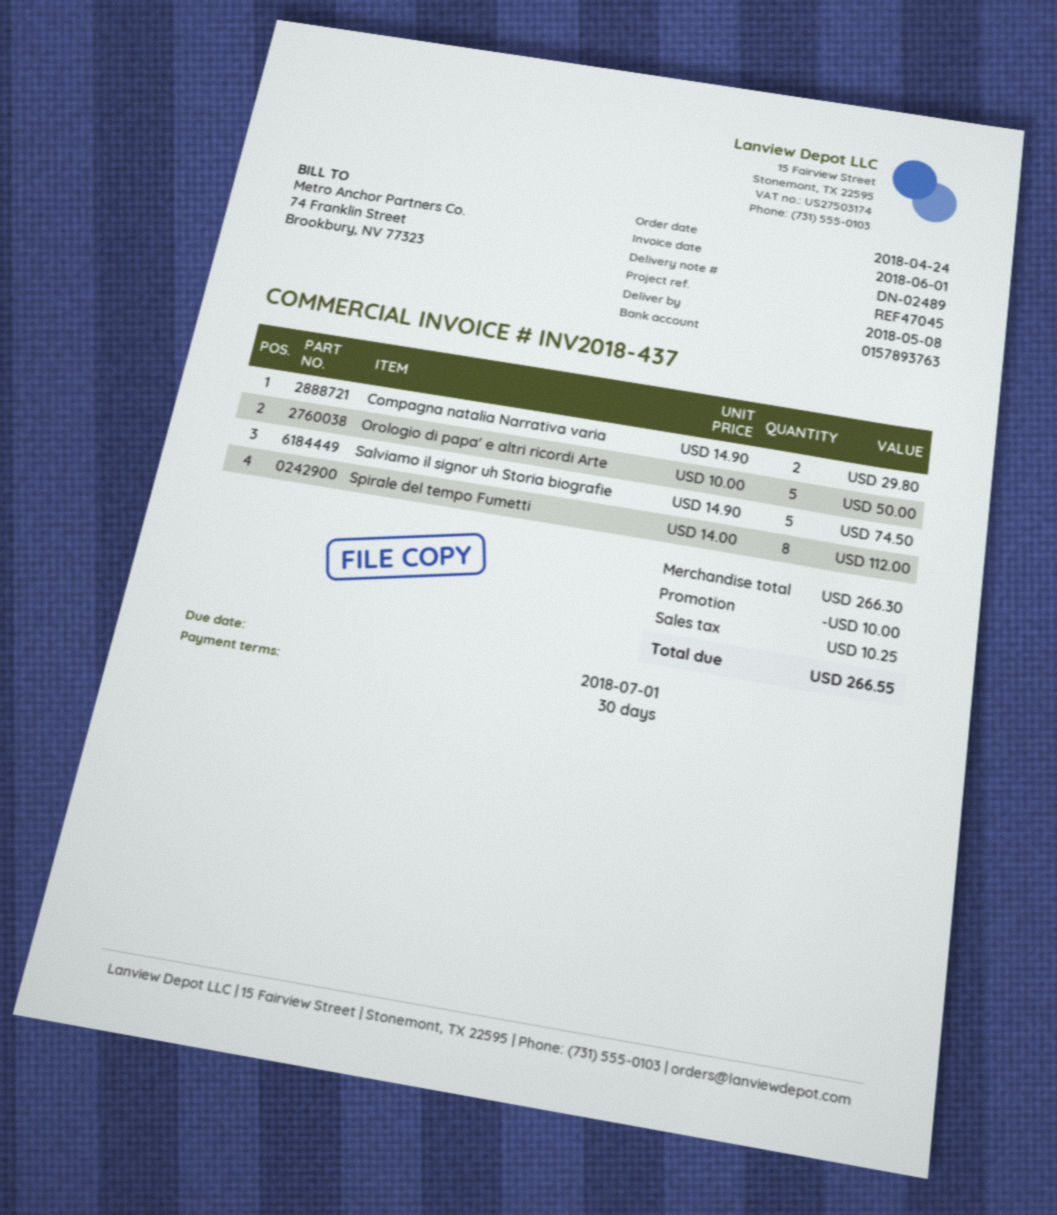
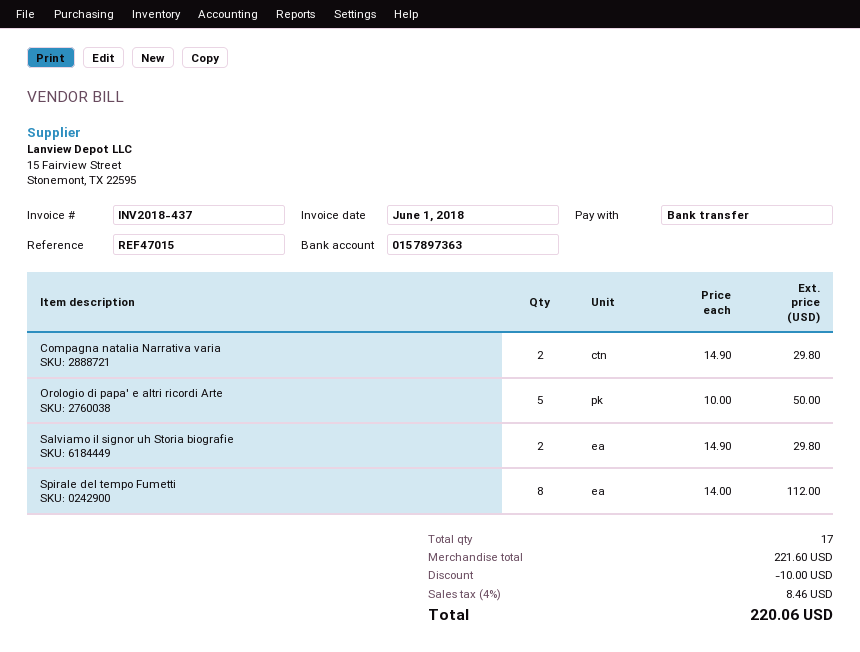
reference: REF47045 -> REF47015
bank account: 0157893763 -> 0157897363
Salviamo il signor uh Storia biografie: 5 x 14.90 = 74.50 -> 2 x 14.90 = 29.80
subtotal: 266.30 -> 221.60
tax: 10.25 -> 8.46
total: 266.55 -> 220.06

